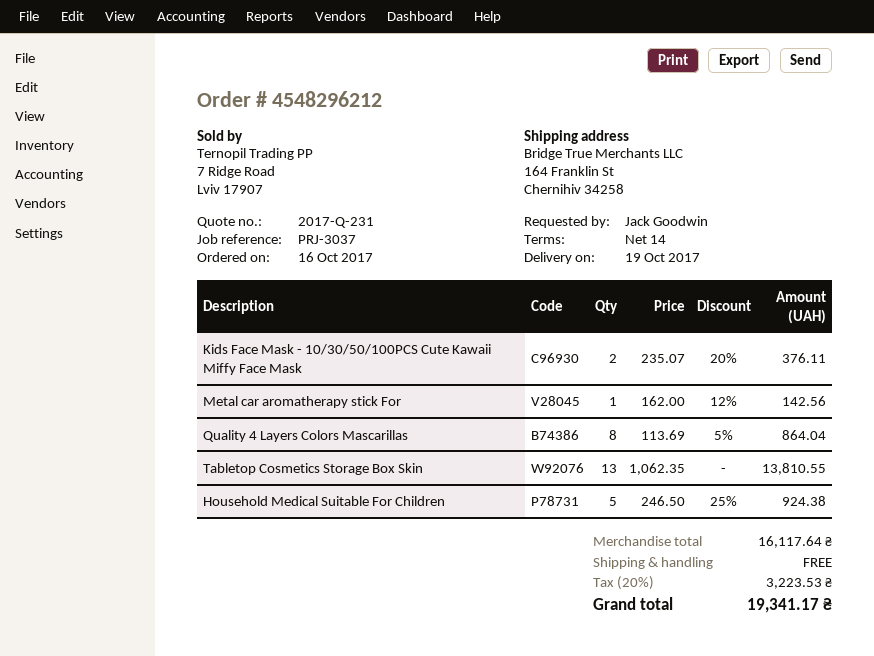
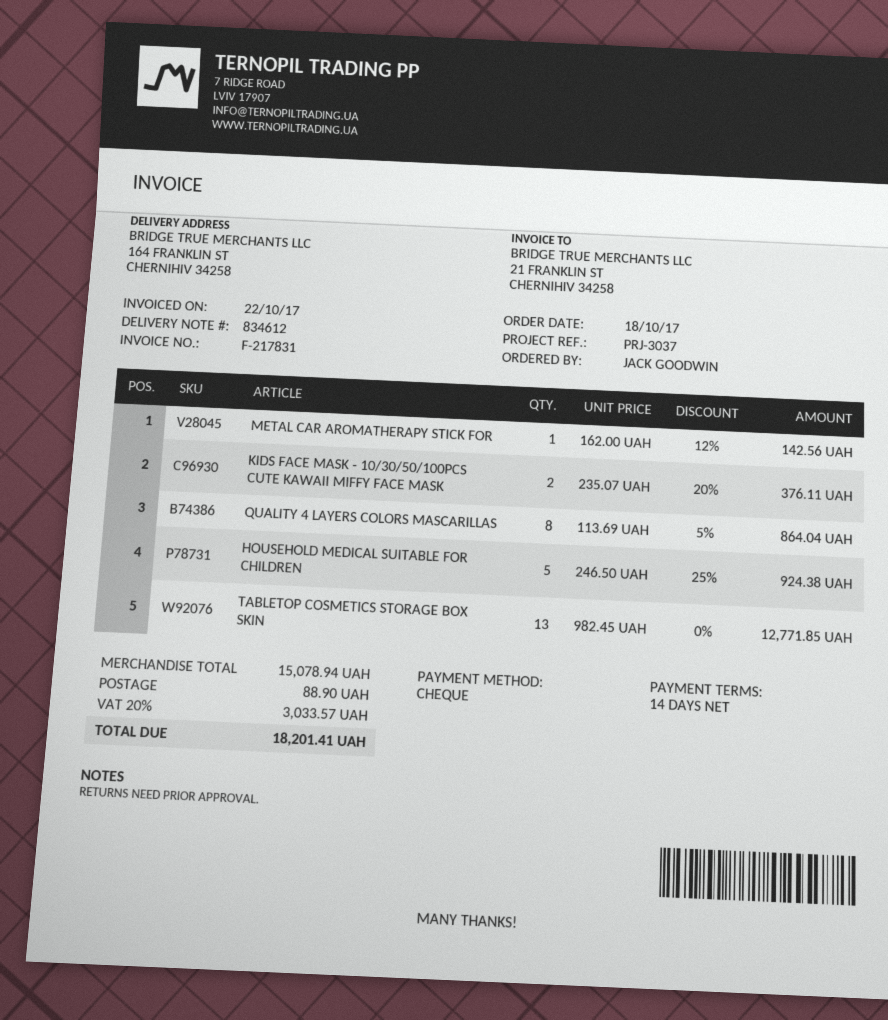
order date: 2017-10-16 -> 2017-10-18
Tabletop Cosmetics Storage Box Skin: 13 x 1062.35 = 13810.55 -> 13 x 982.45 = 12771.85
subtotal: 16117.64 -> 15078.94
shipping: 0.00 -> 88.90
tax: 20% = 3223.53 -> 20% = 3033.57
total: 19341.17 -> 18201.41

